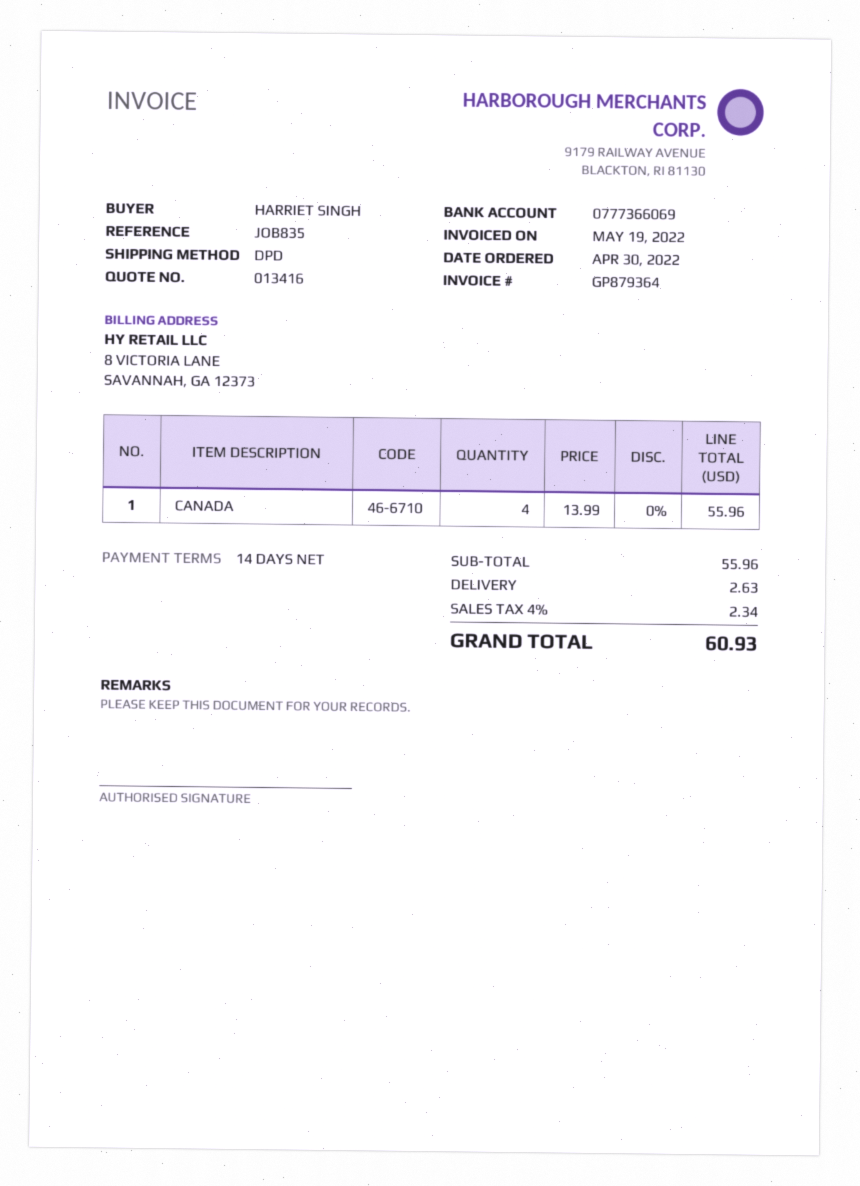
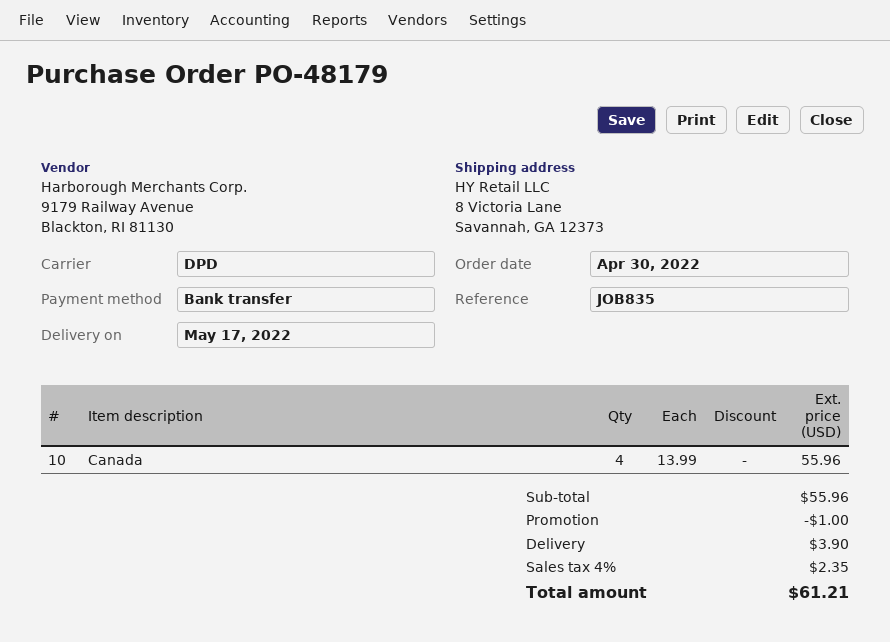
discount: none -> 1.00
shipping: 2.63 -> 3.90
tax: 4% = 2.34 -> 4% = 2.35
total: 60.93 -> 61.21

